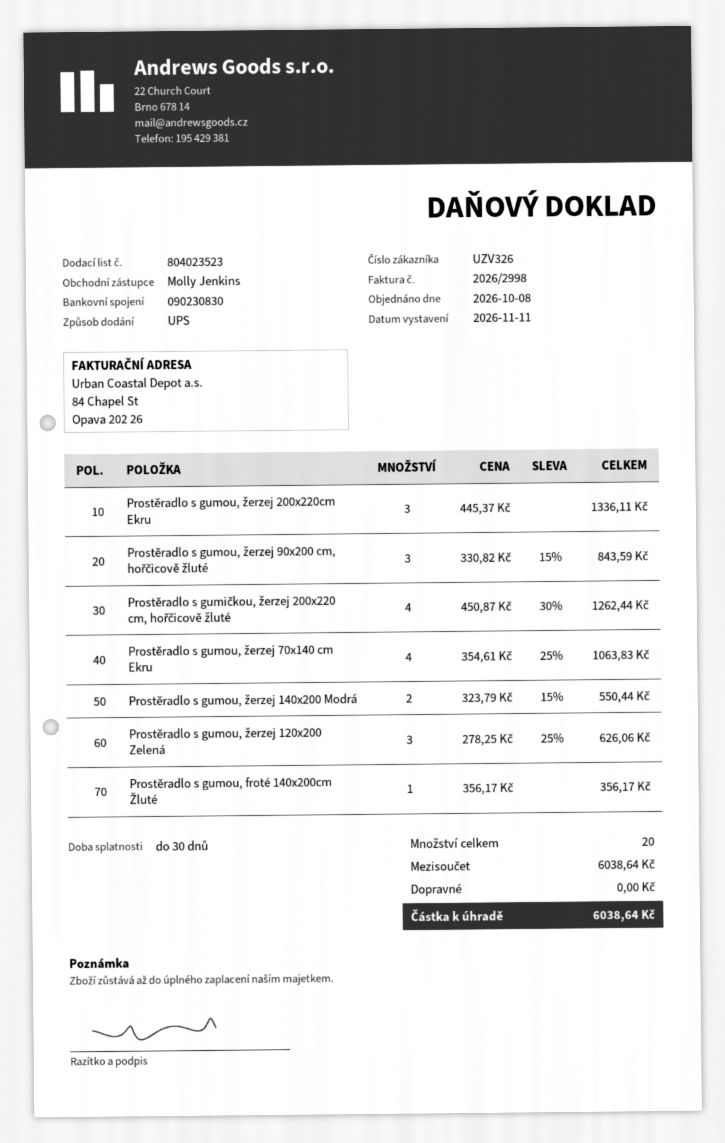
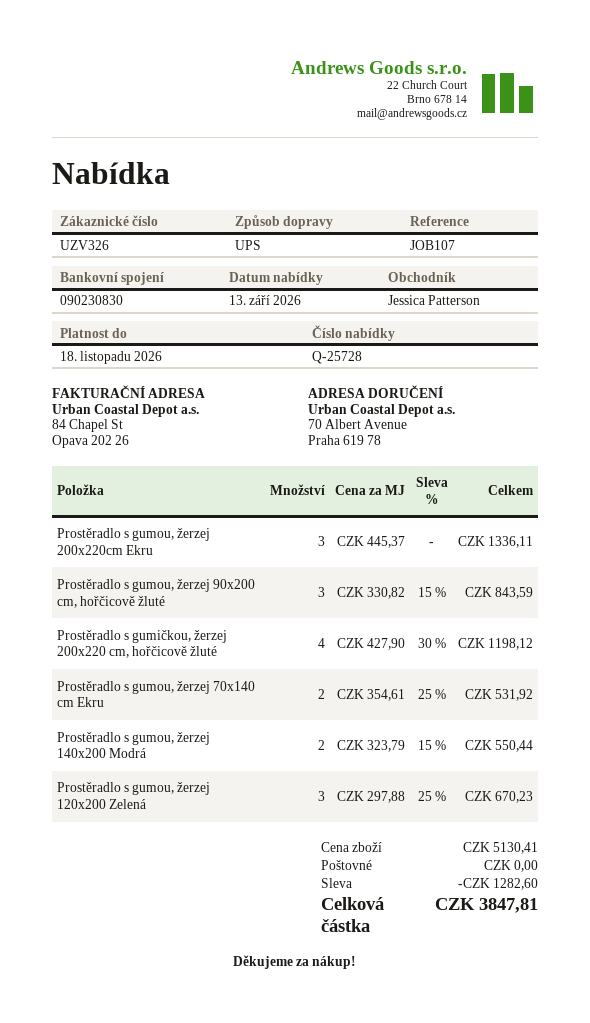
sales rep: Molly Jenkins -> Jessica Patterson
Prostěradlo s gumičkou, žerzej 200x220 cm, hořčicově žluté: 4 x 450.87 - 30% = 1262.44 -> 4 x 427.90 - 30% = 1198.12
Prostěradlo s gumou, žerzej 70x140 cm Ekru: 4 x 354.61 - 25% = 1063.83 -> 2 x 354.61 - 25% = 531.92
Prostěradlo s gumou, žerzej 120x200 Zelená: 3 x 278.25 - 25% = 626.06 -> 3 x 297.88 - 25% = 670.23
Prostěradlo s gumou, froté 140x200cm Žluté: 1 x 356.17 = 356.17 -> none
subtotal: 6038.64 -> 5130.41
discount: none -> 1282.60
total: 6038.64 -> 3847.81

